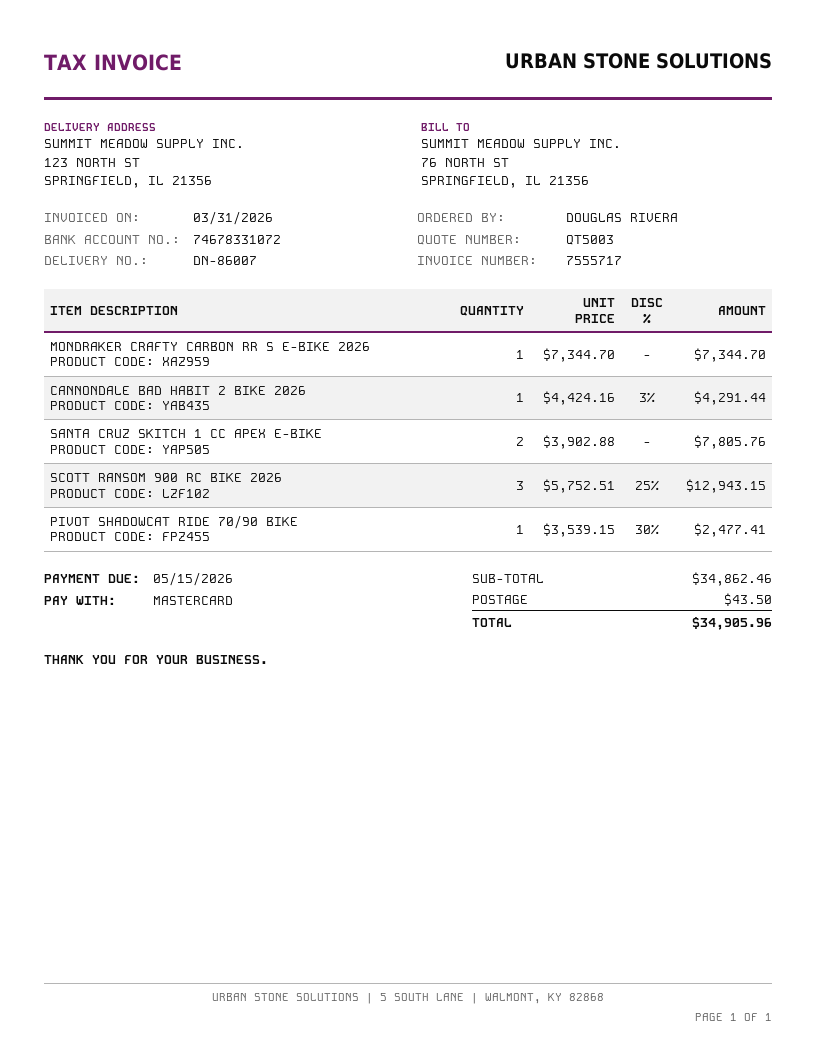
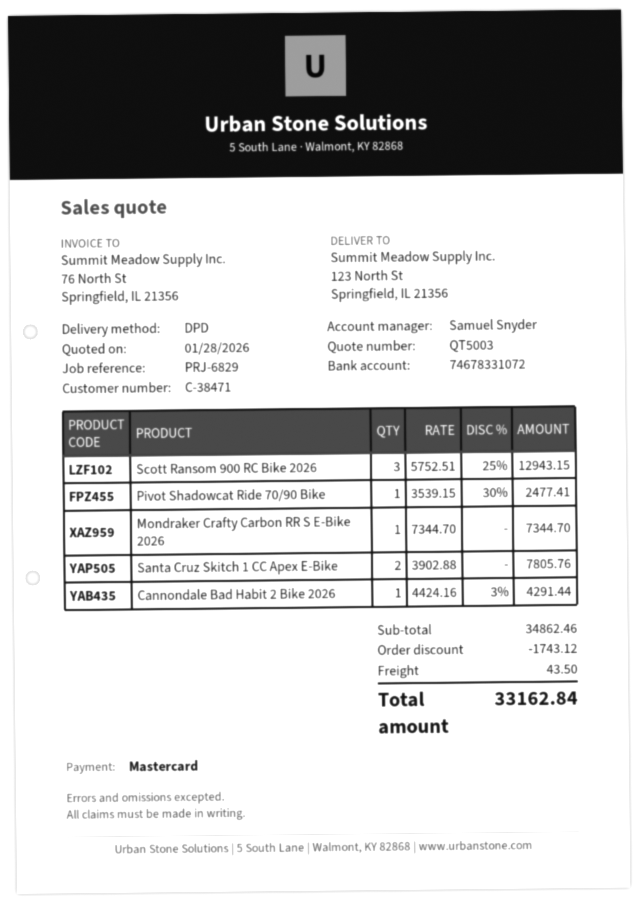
discount: none -> 1743.12
total: 34905.96 -> 33162.84

